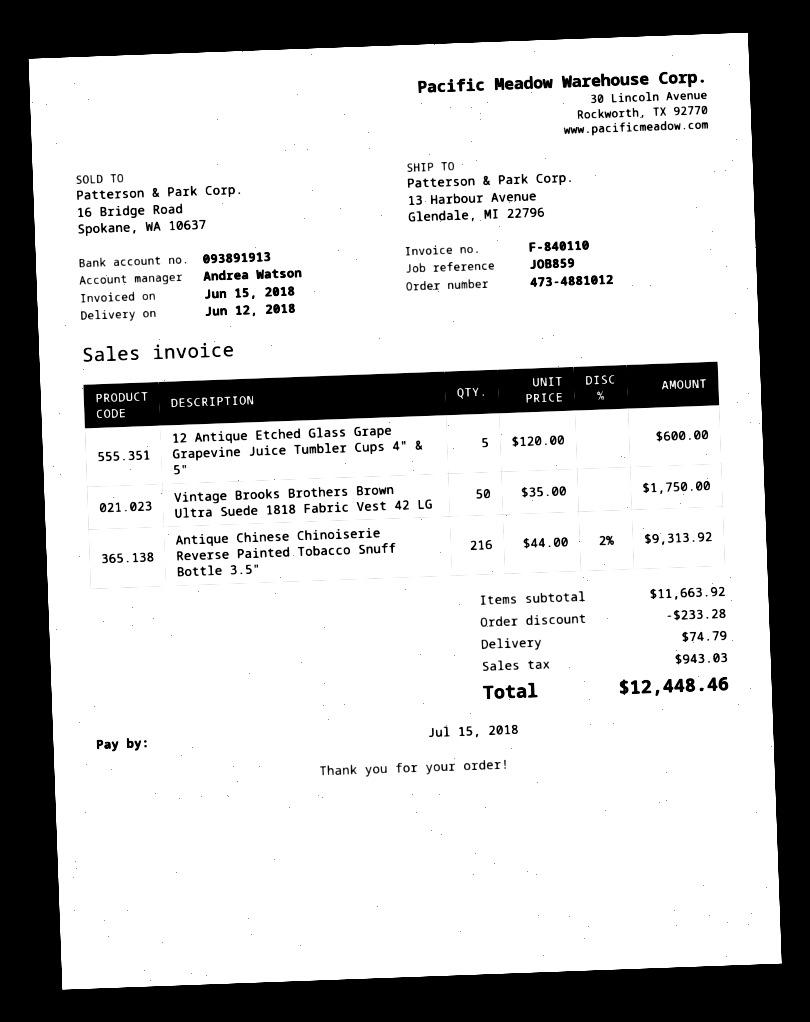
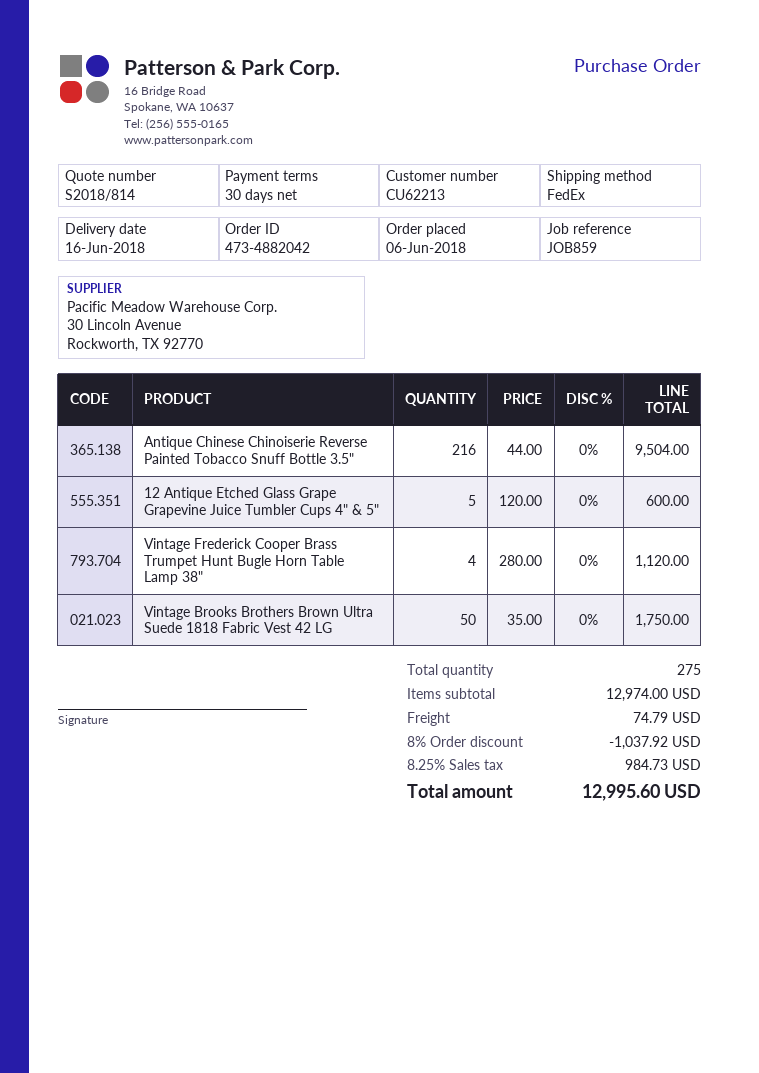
order number: 473-4881012 -> 473-4882042
delivery date: 2018-06-12 -> 2018-06-16
Antique Chinese Chinoiserie Reverse Painted Tobacco Snuff Bottle 3.5": 216 x 44.00 - 2% = 9313.92 -> 216 x 44.00 = 9504.00
Vintage Frederick Cooper Brass Trumpet Hunt Bugle Horn Table Lamp 38": none -> 4 x 280.00 = 1120.00
subtotal: 11663.92 -> 12974.00
discount: 233.28 -> 1037.92
tax: 943.03 -> 984.73
total: 12448.46 -> 12995.60

